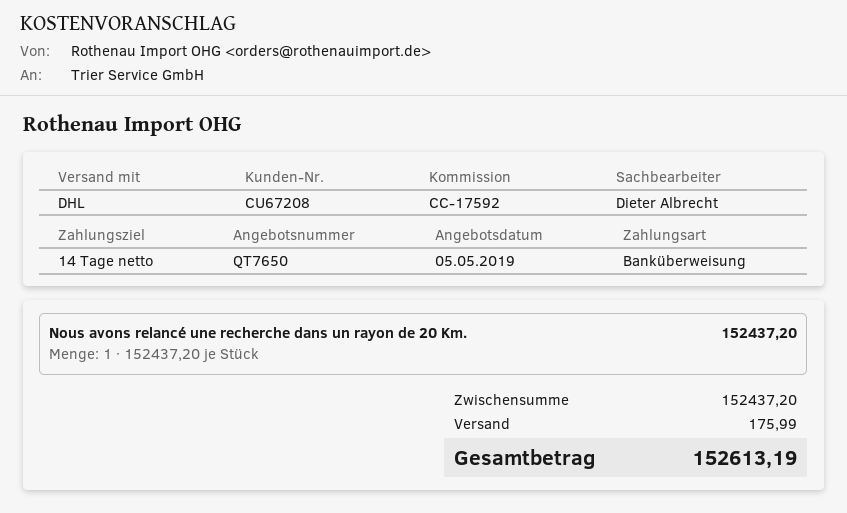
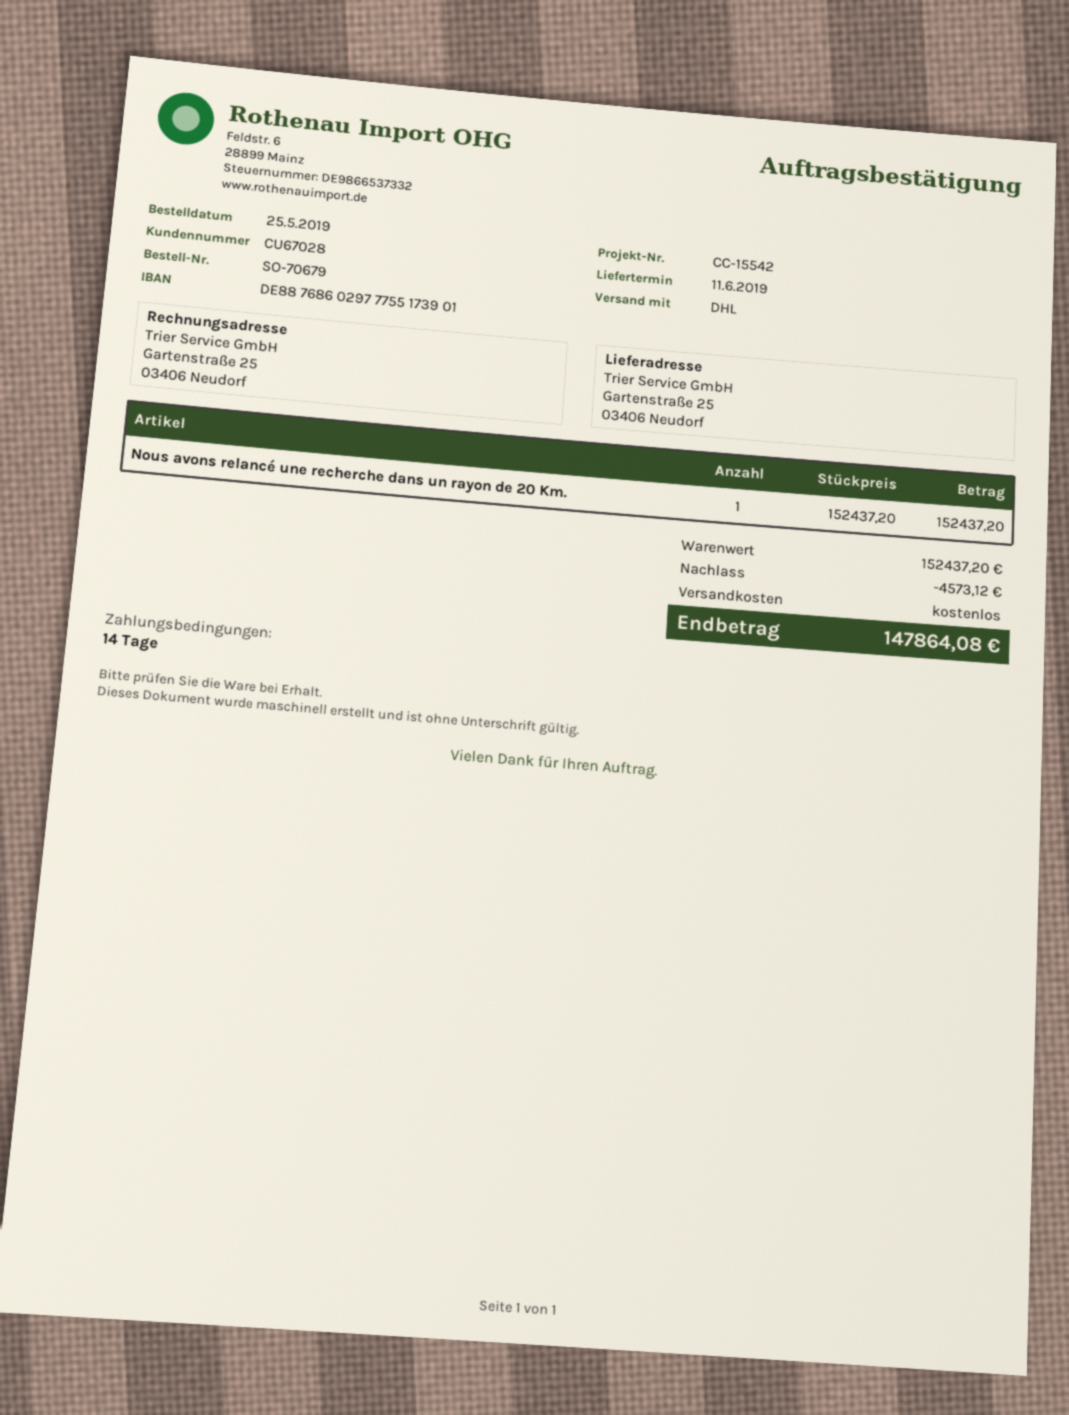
customer number: CU67208 -> CU67028
reference: CC-17592 -> CC-15542
discount: none -> 4573.12
shipping: 175.99 -> 0.00
total: 152613.19 -> 147864.08

